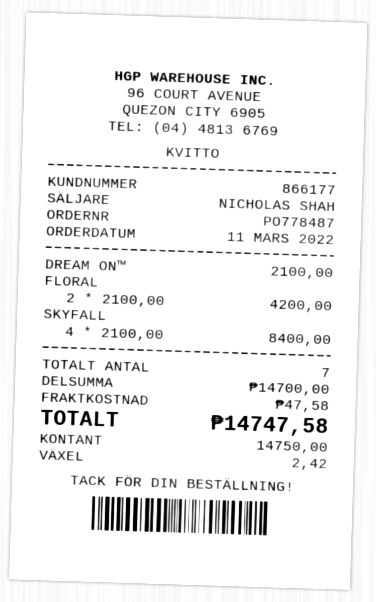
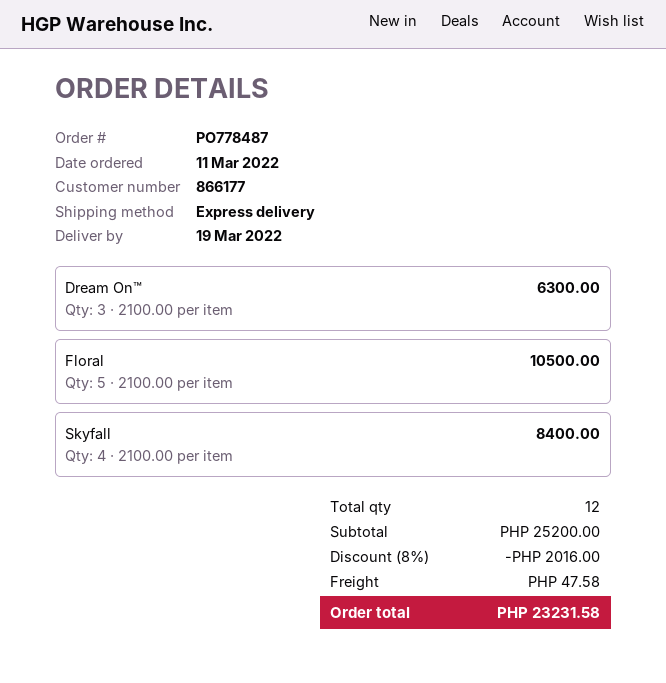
DREAM ON™: 1 x 2100.00 = 2100.00 -> 3 x 2100.00 = 6300.00
FLORAL: 2 x 2100.00 = 4200.00 -> 5 x 2100.00 = 10500.00
total quantity: 7 -> 12
subtotal: 14700.00 -> 25200.00
discount: none -> 8% = 2016.00
total: 14747.58 -> 23231.58

